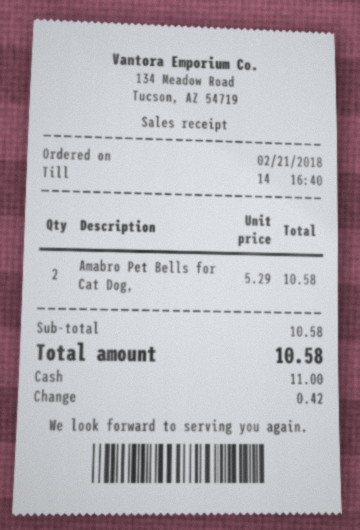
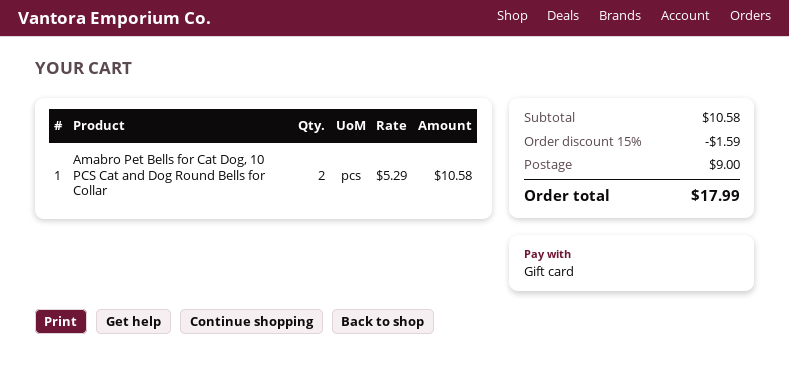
payment method: cash -> gift card
discount: none -> 15% = 1.59
shipping: none -> 9.00
total: 10.58 -> 17.99

